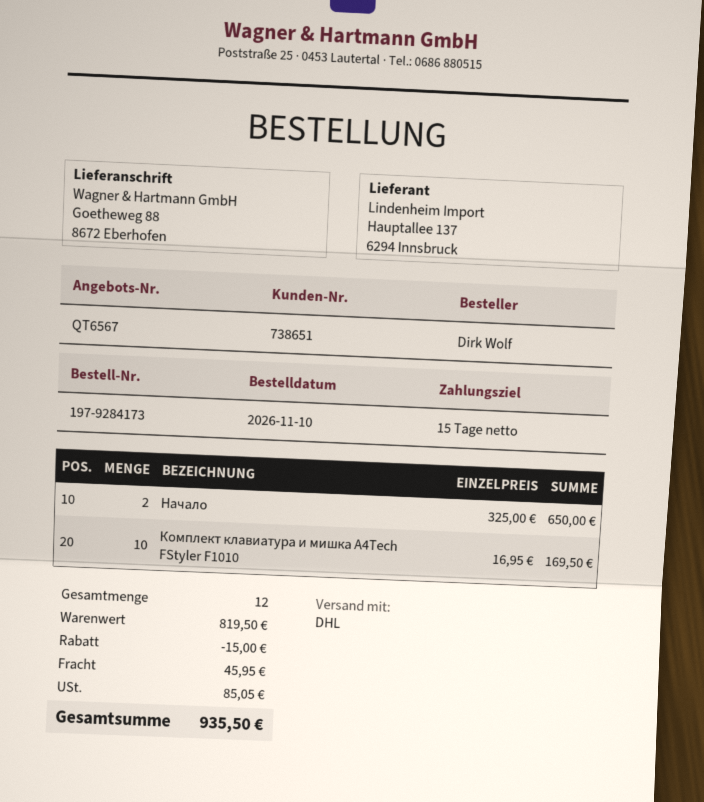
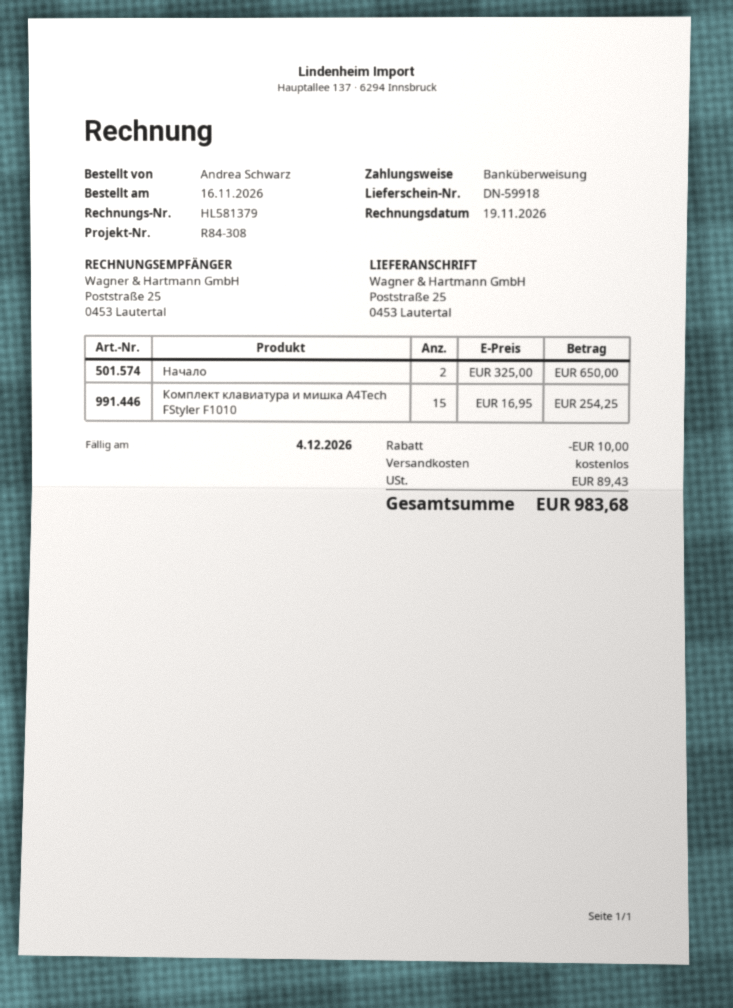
order date: 2026-11-10 -> 2026-11-16
ordered by: Dirk Wolf -> Andrea Schwarz
ship to: Goetheweg 88, 8672 Eberhofen -> Poststraße 25, 0453 Lautertal
Комплект клавиатура и мишка A4Tech FStyler F1010: 10 x 16.95 = 169.50 -> 15 x 16.95 = 254.25
discount: 15.00 -> 10.00
shipping: 45.95 -> 0.00
tax: 85.05 -> 89.43
total: 935.50 -> 983.68

